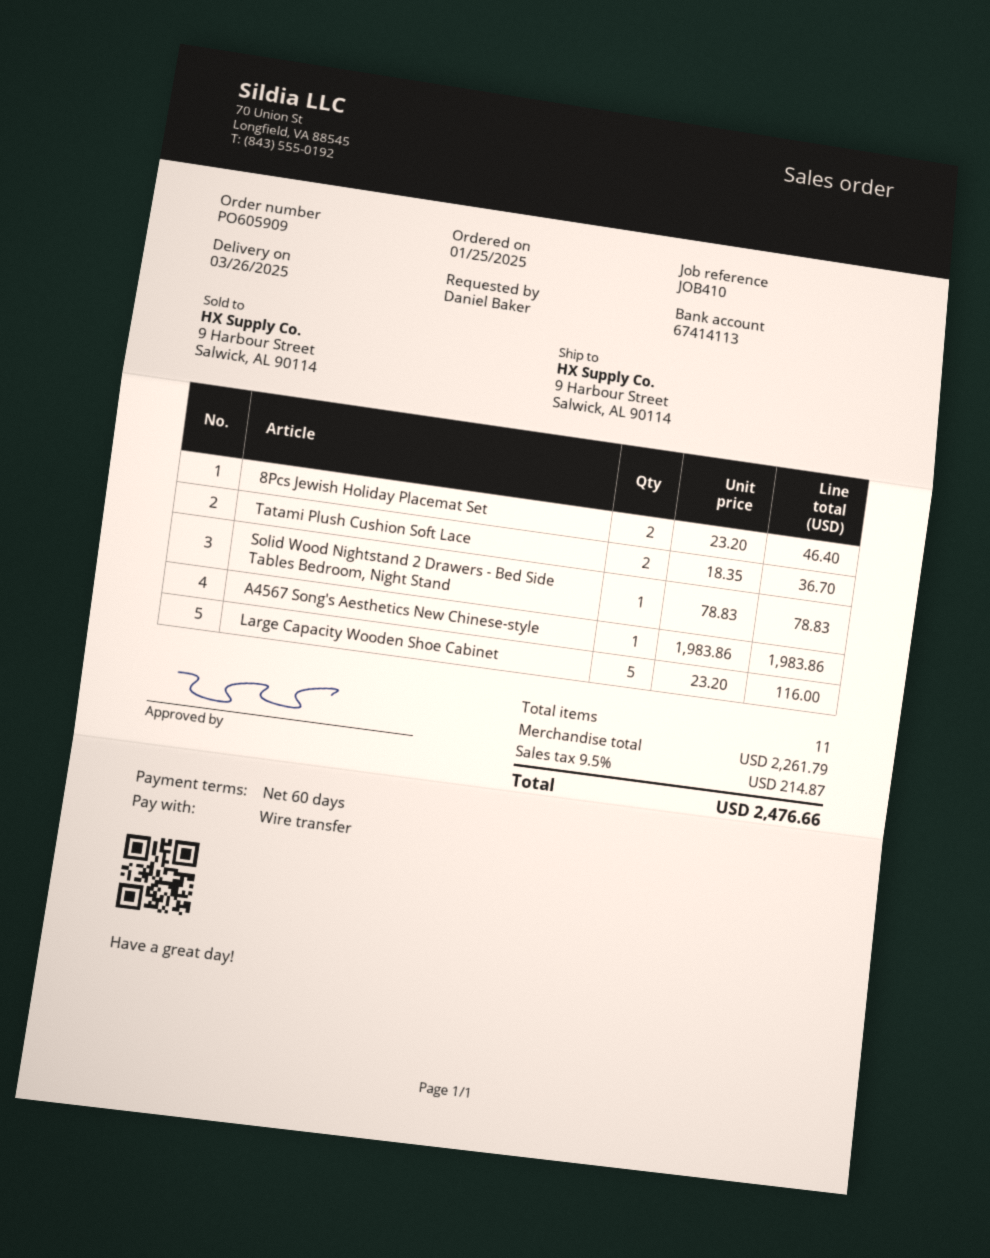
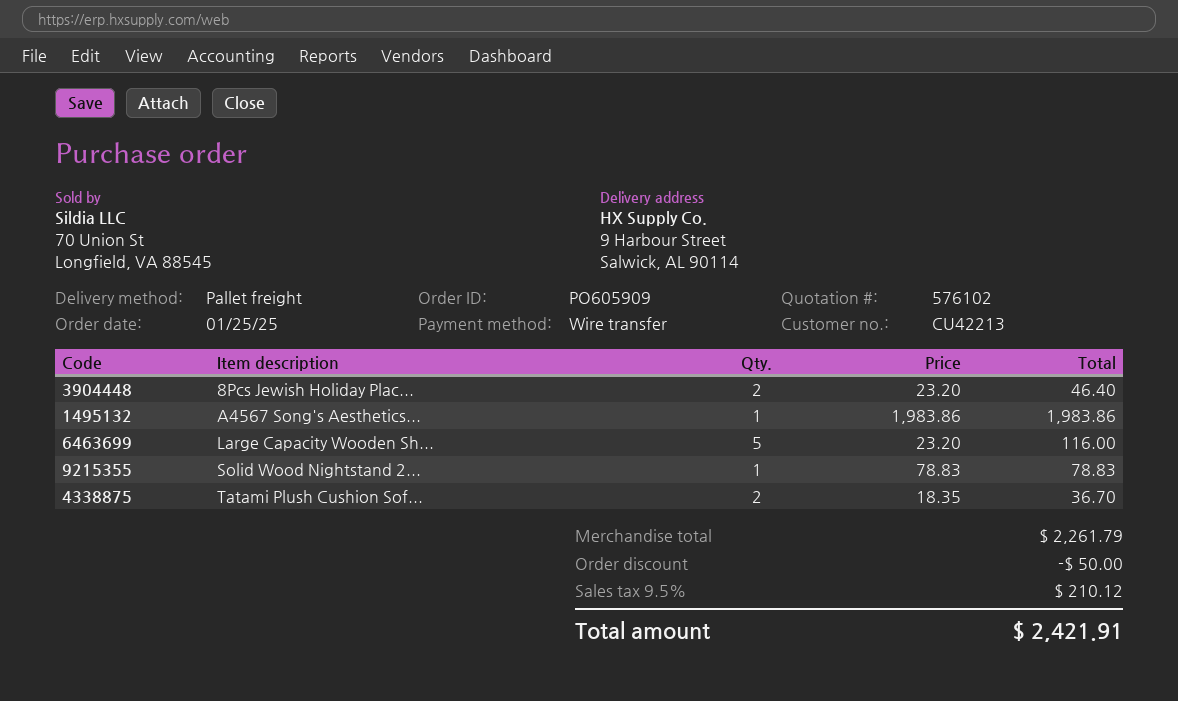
discount: none -> 50.00
tax: 9.5% = 214.87 -> 9.5% = 210.12
total: 2476.66 -> 2421.91

